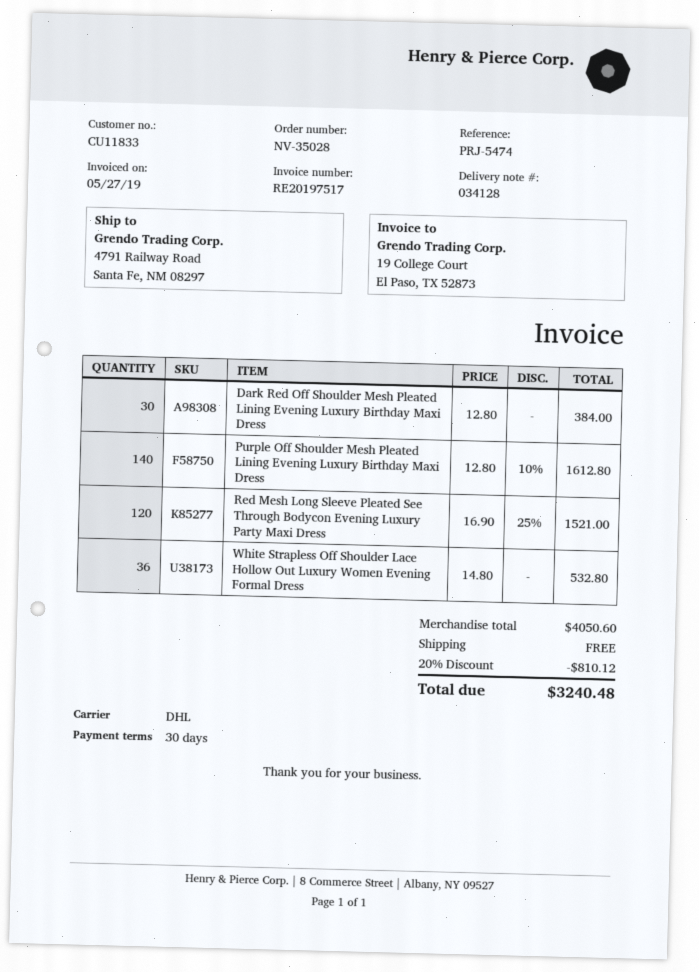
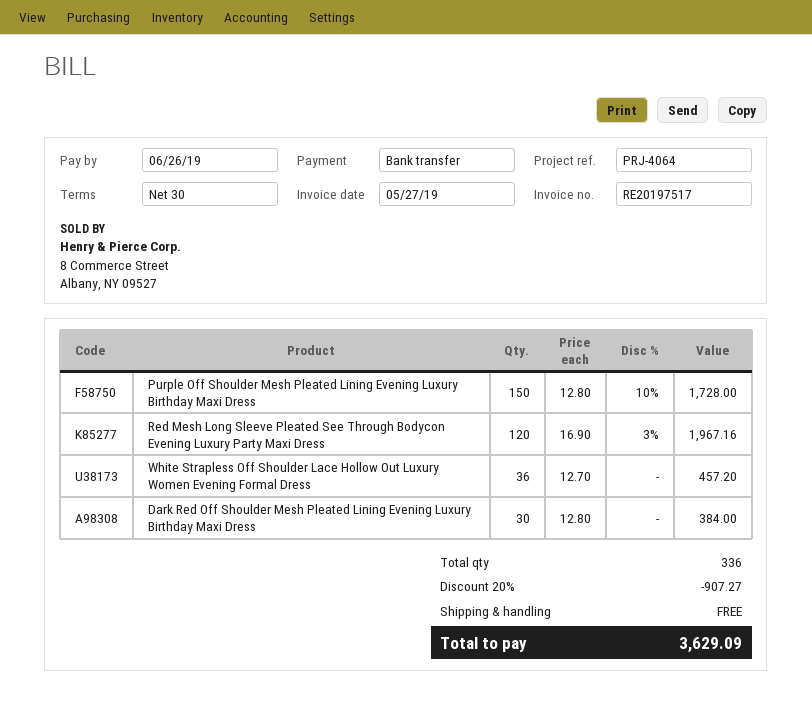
reference: PRJ-5474 -> PRJ-4064
Purple Off Shoulder Mesh Pleated Lining Evening Luxury Birthday Maxi Dress: 140 x 12.80 - 10% = 1612.80 -> 150 x 12.80 - 10% = 1728.00
Red Mesh Long Sleeve Pleated See Through Bodycon Evening Luxury Party Maxi Dress: 120 x 16.90 - 25% = 1521.00 -> 120 x 16.90 - 3% = 1967.16
White Strapless Off Shoulder Lace Hollow Out Luxury Women Evening Formal Dress: 36 x 14.80 = 532.80 -> 36 x 12.70 = 457.20
discount: 20% = 810.12 -> 20% = 907.27
total: 3240.48 -> 3629.09

